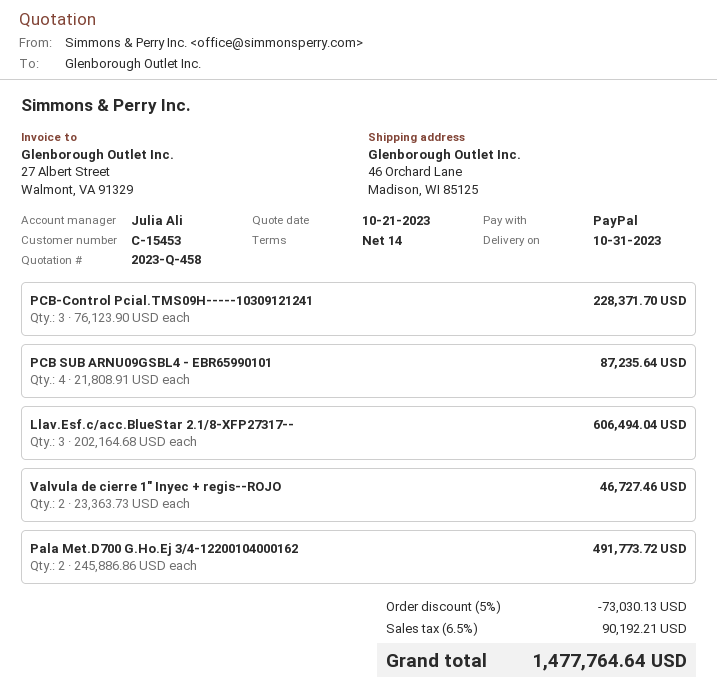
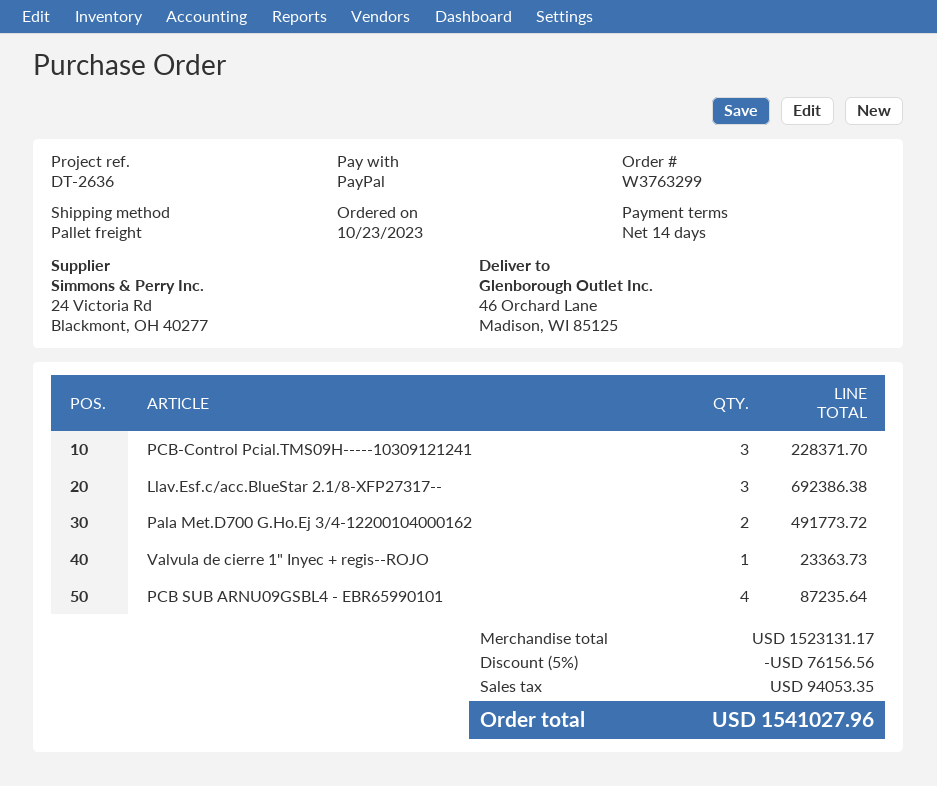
Llav.Esf.c/acc.BlueStar 2.1/8-XFP27317--: 3 for 606494.04 -> 3 for 692386.38
Valvula de cierre 1" Inyec + regis--ROJO: 2 for 46727.46 -> 1 for 23363.73
discount: 5% = 73030.13 -> 5% = 76156.56
tax: 90192.21 -> 94053.35
total: 1477764.64 -> 1541027.96

